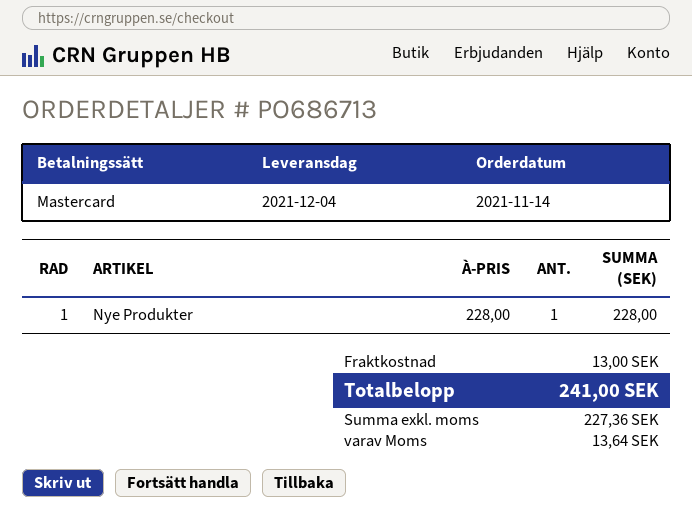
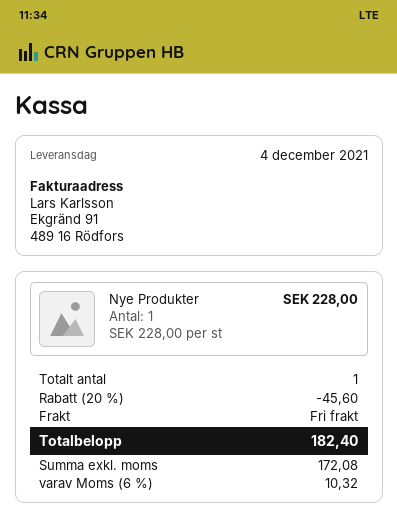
discount: none -> 20% = 45.60
shipping: 13.00 -> 0.00
net: 227.36 -> 172.08
tax: 13.64 -> 10.32
total: 241.00 -> 182.40

